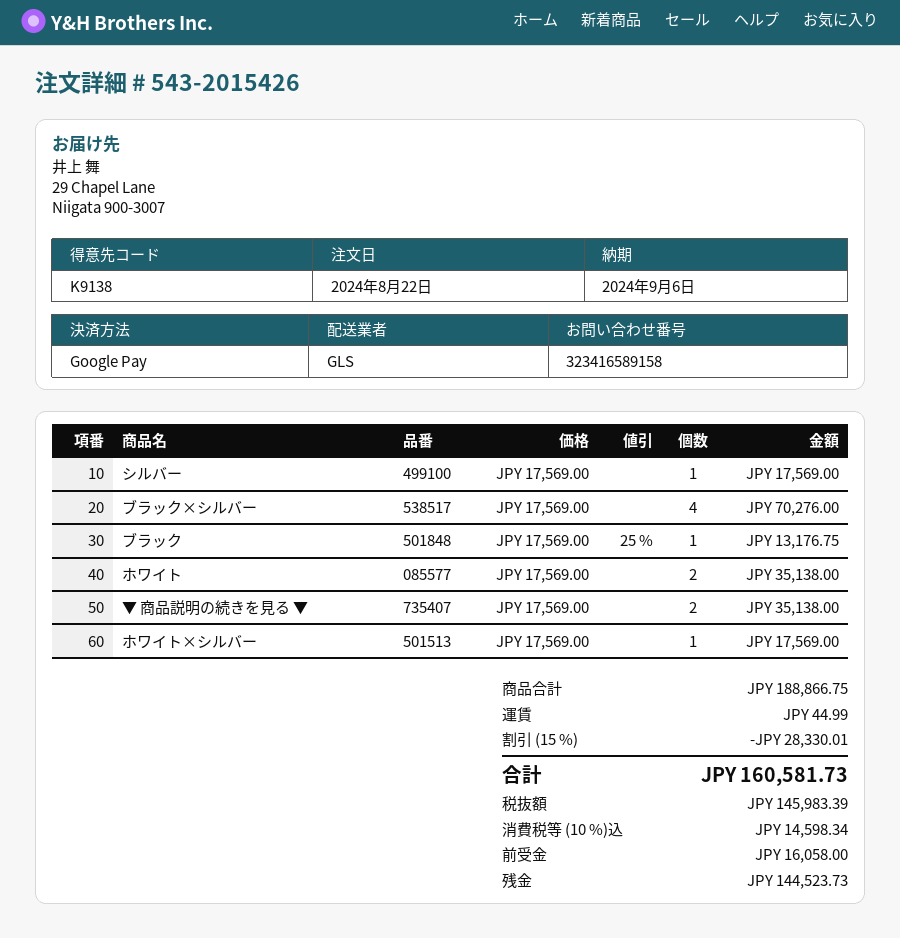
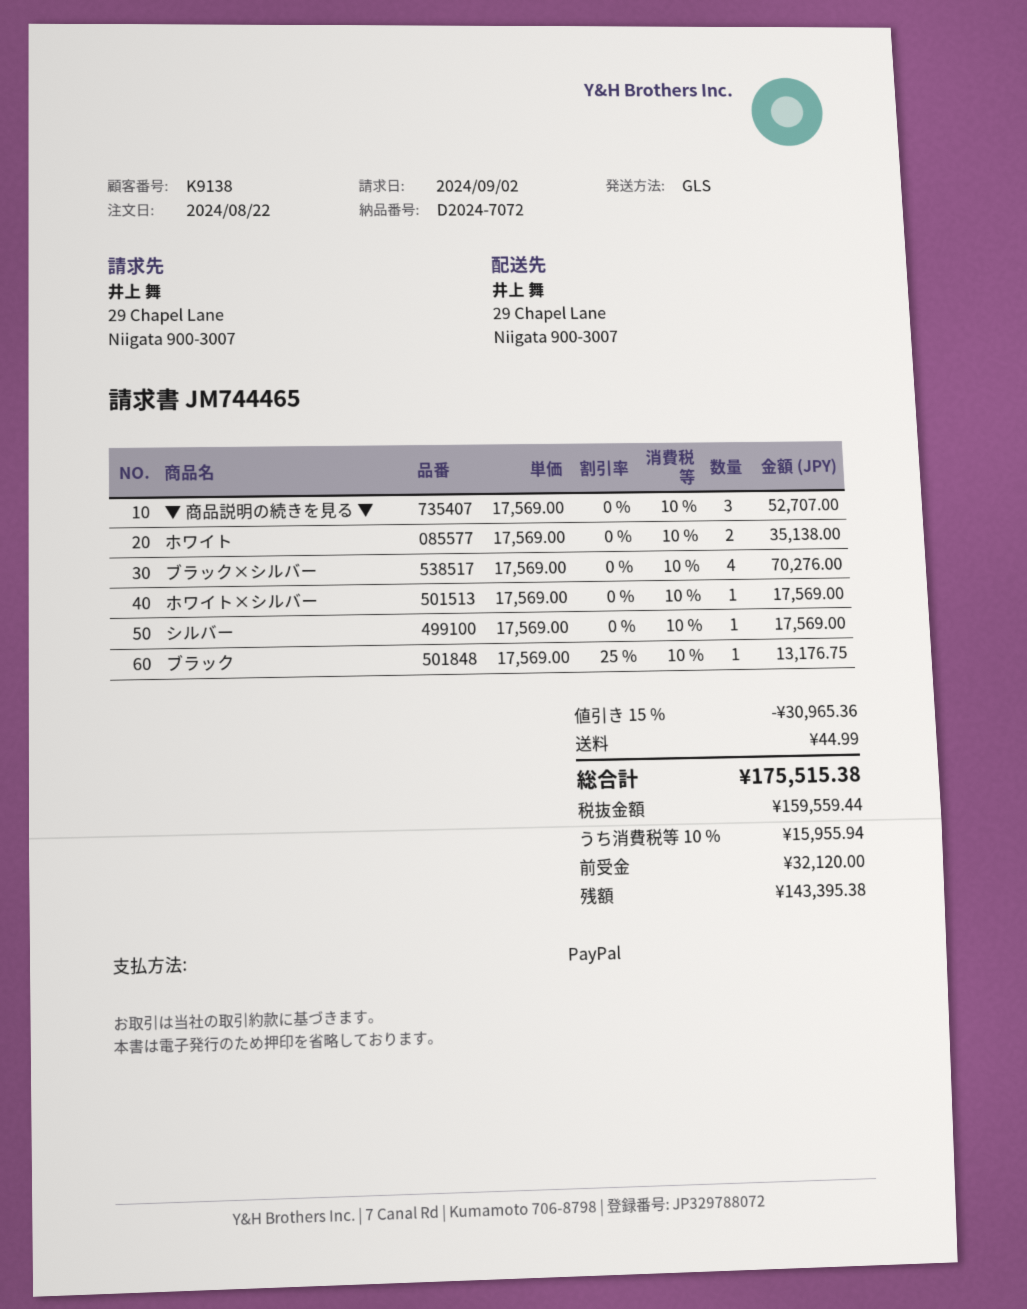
payment method: Google Pay -> PayPal
▼ 商品説明の続きを見る ▼: 2 x 17569.00 = 35138.00 -> 3 x 17569.00 = 52707.00
discount: 15% = 28330.01 -> 15% = 30965.36
net: 145983.39 -> 159559.44
tax: 10% = 14598.34 -> 10% = 15955.94
total: 160581.73 -> 175515.38
deposit: 16058.00 -> 32120.00
balance: 144523.73 -> 143395.38

